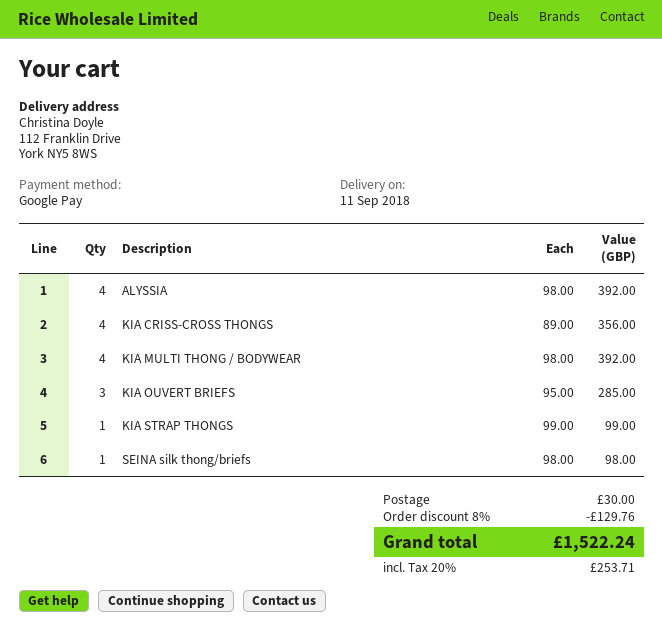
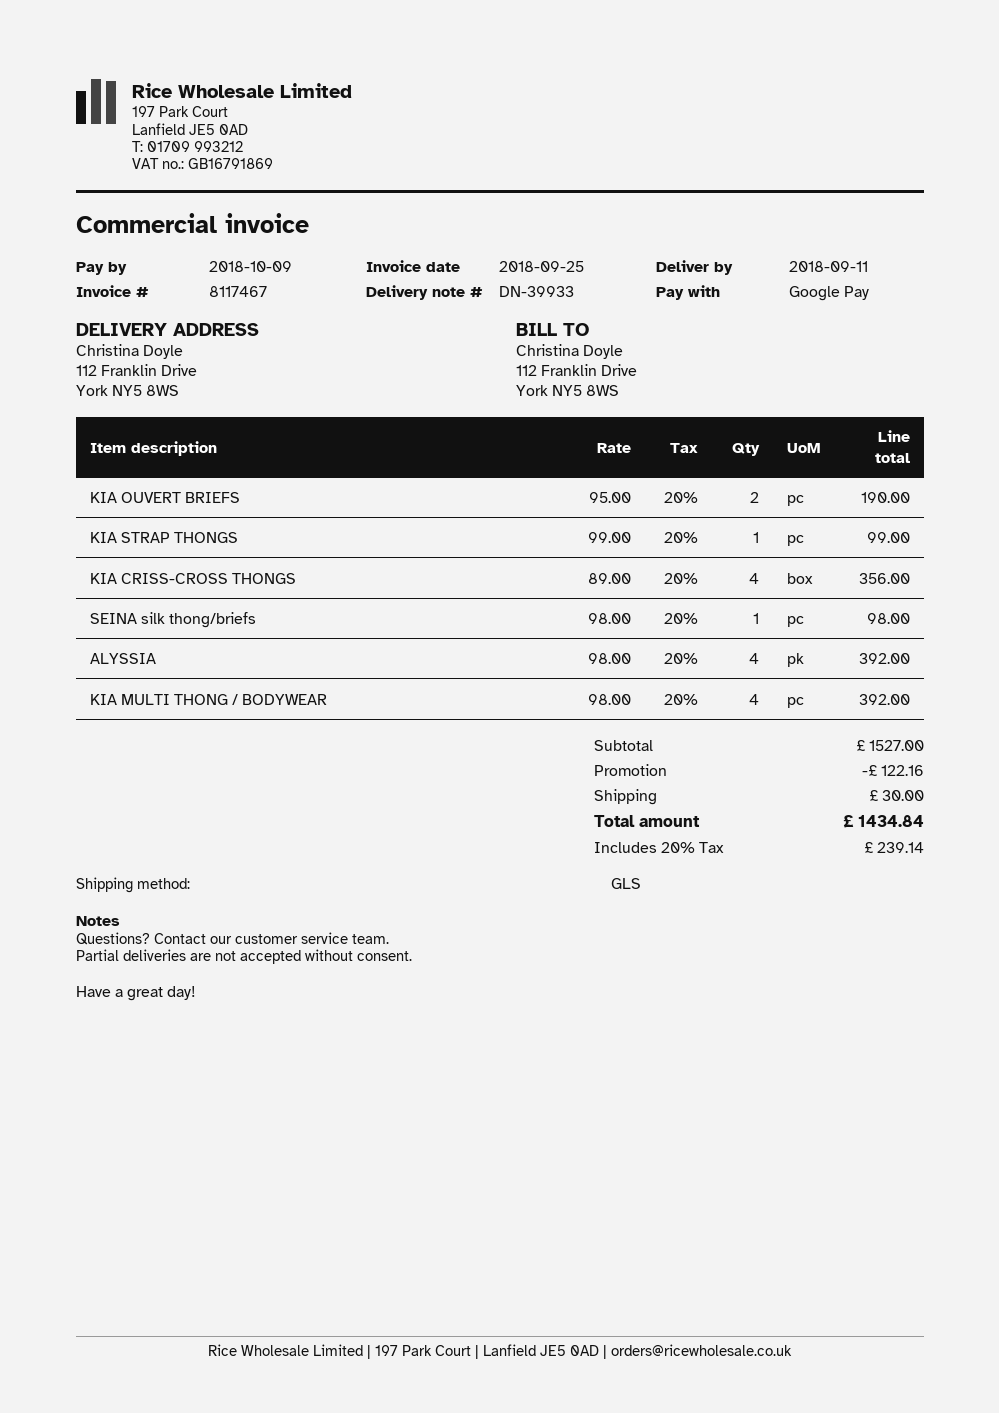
KIA OUVERT BRIEFS: 3 x 95.00 = 285.00 -> 2 x 95.00 = 190.00
discount: 129.76 -> 122.16
tax: 20% = 253.71 -> 20% = 239.14
total: 1522.24 -> 1434.84

